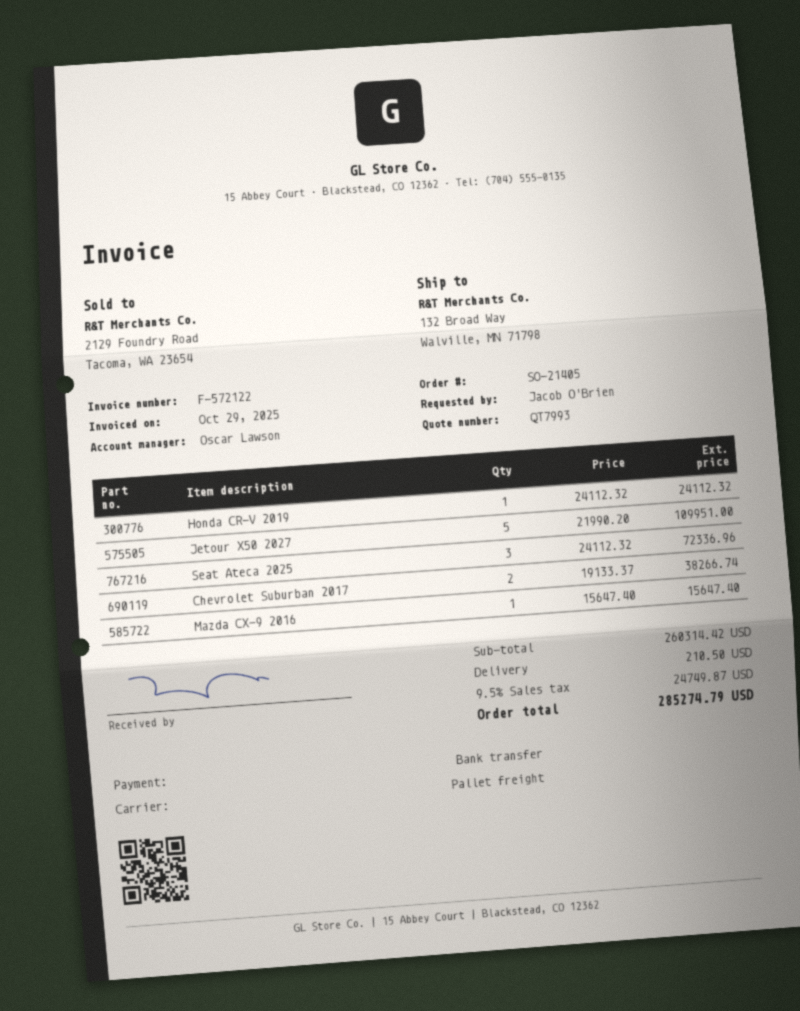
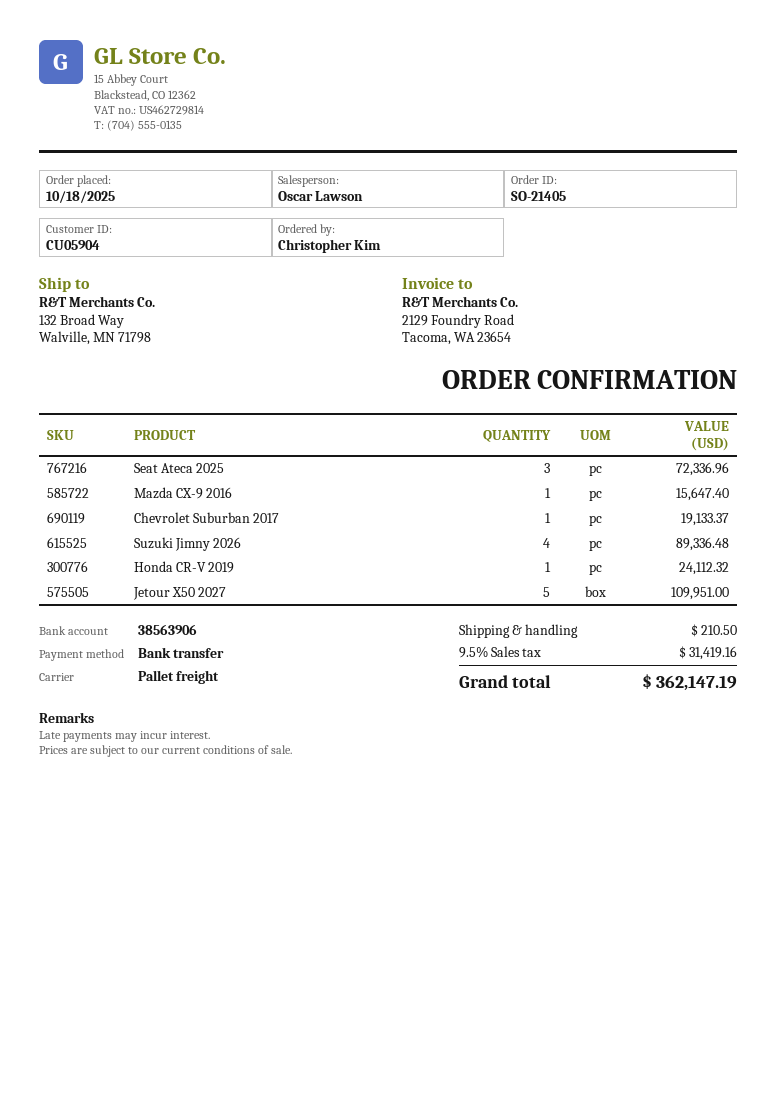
ordered by: Jacob O'Brien -> Christopher Kim
Chevrolet Suburban 2017: 2 for 38266.74 -> 1 for 19133.37
Suzuki Jimny 2026: none -> 4 for 89336.48
tax: 9.5% = 24749.87 -> 9.5% = 31419.16
total: 285274.79 -> 362147.19

